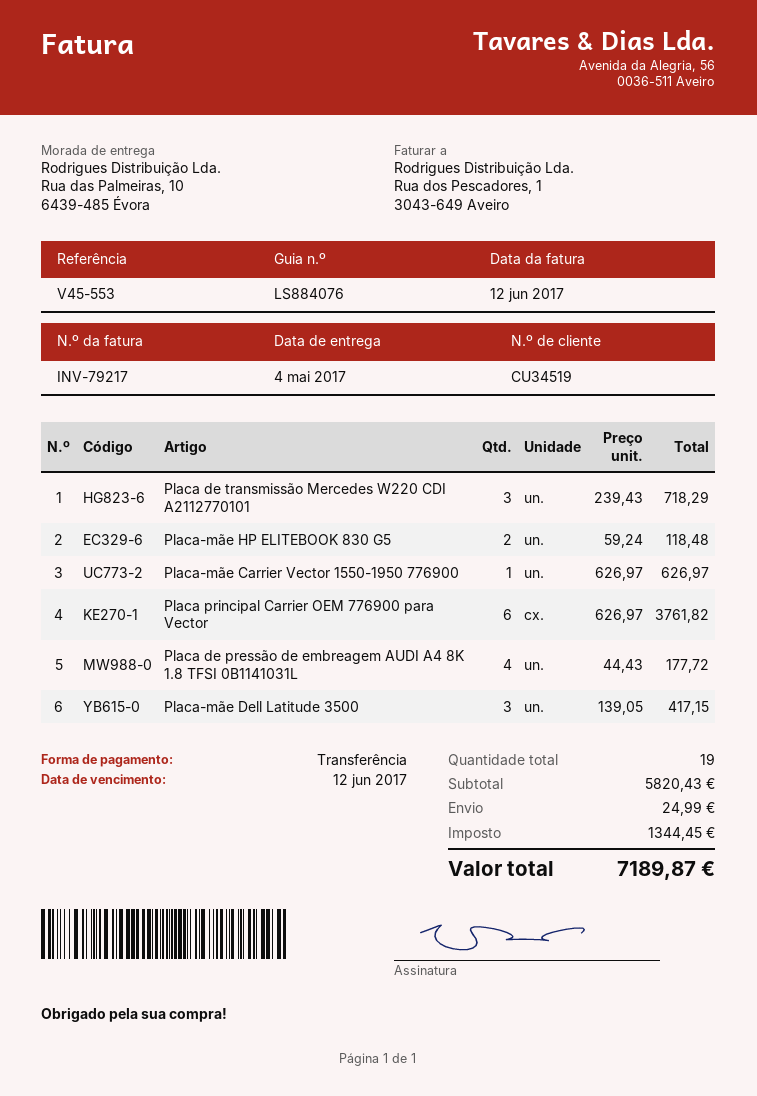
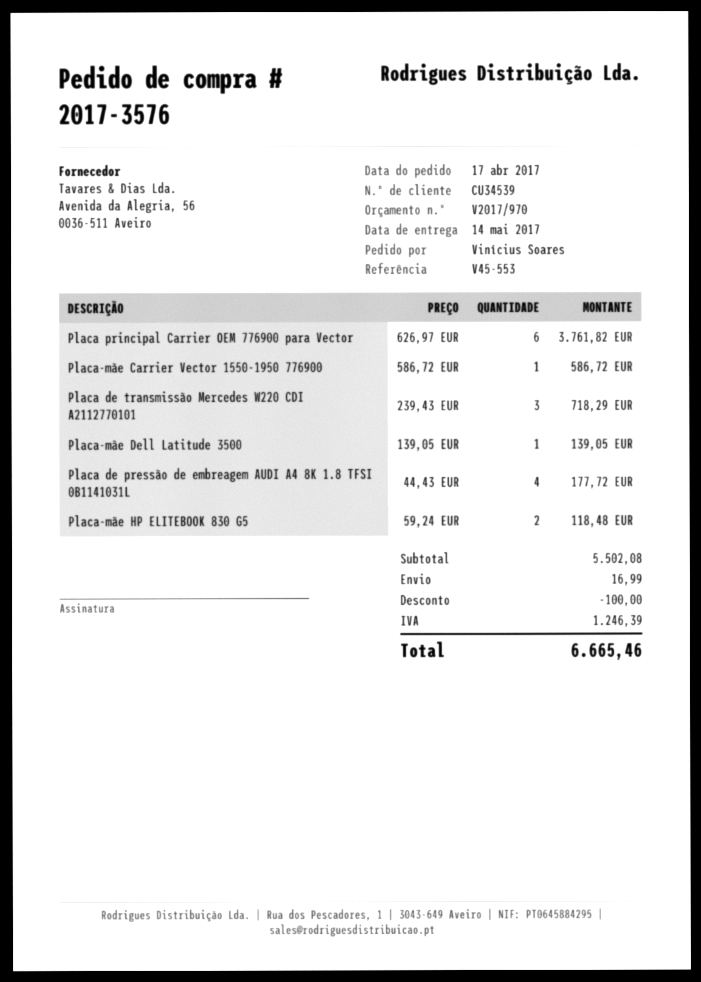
delivery date: 2017-05-04 -> 2017-05-14
customer number: CU34519 -> CU34539
Placa-mãe Carrier Vector 1550-1950 776900: 1 x 626.97 = 626.97 -> 1 x 586.72 = 586.72
Placa-mãe Dell Latitude 3500: 3 x 139.05 = 417.15 -> 1 x 139.05 = 139.05
subtotal: 5820.43 -> 5502.08
discount: none -> 100.00
shipping: 24.99 -> 16.99
tax: 1344.45 -> 1246.39
total: 7189.87 -> 6665.46

